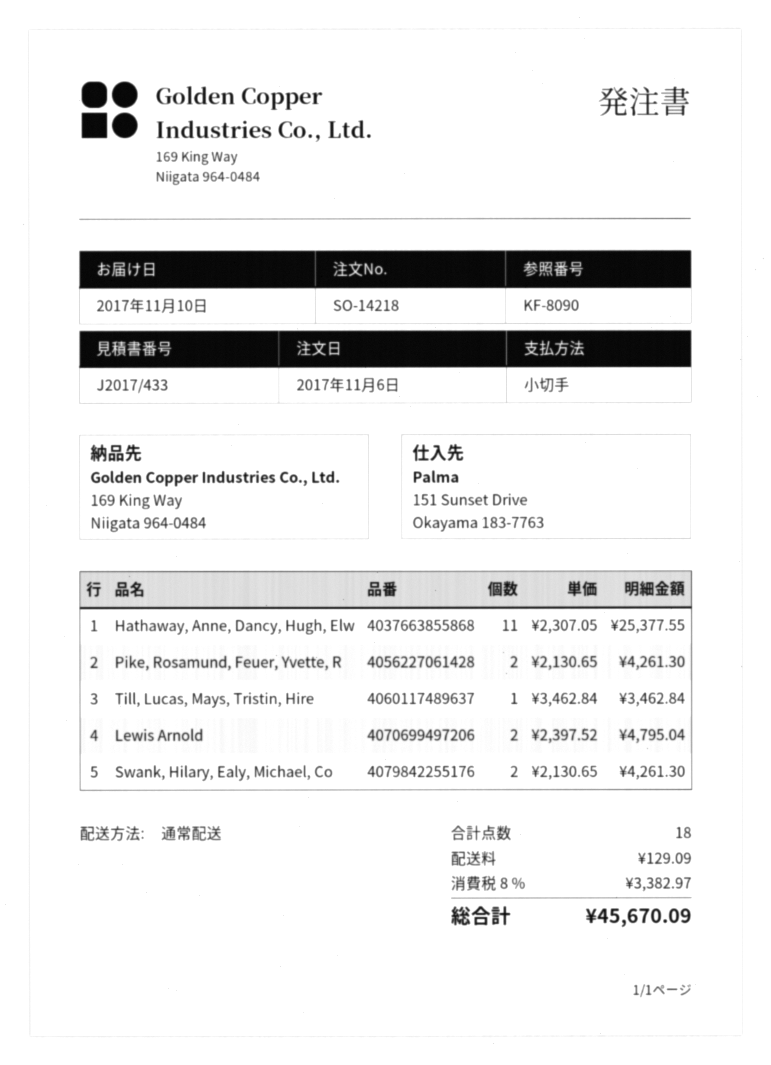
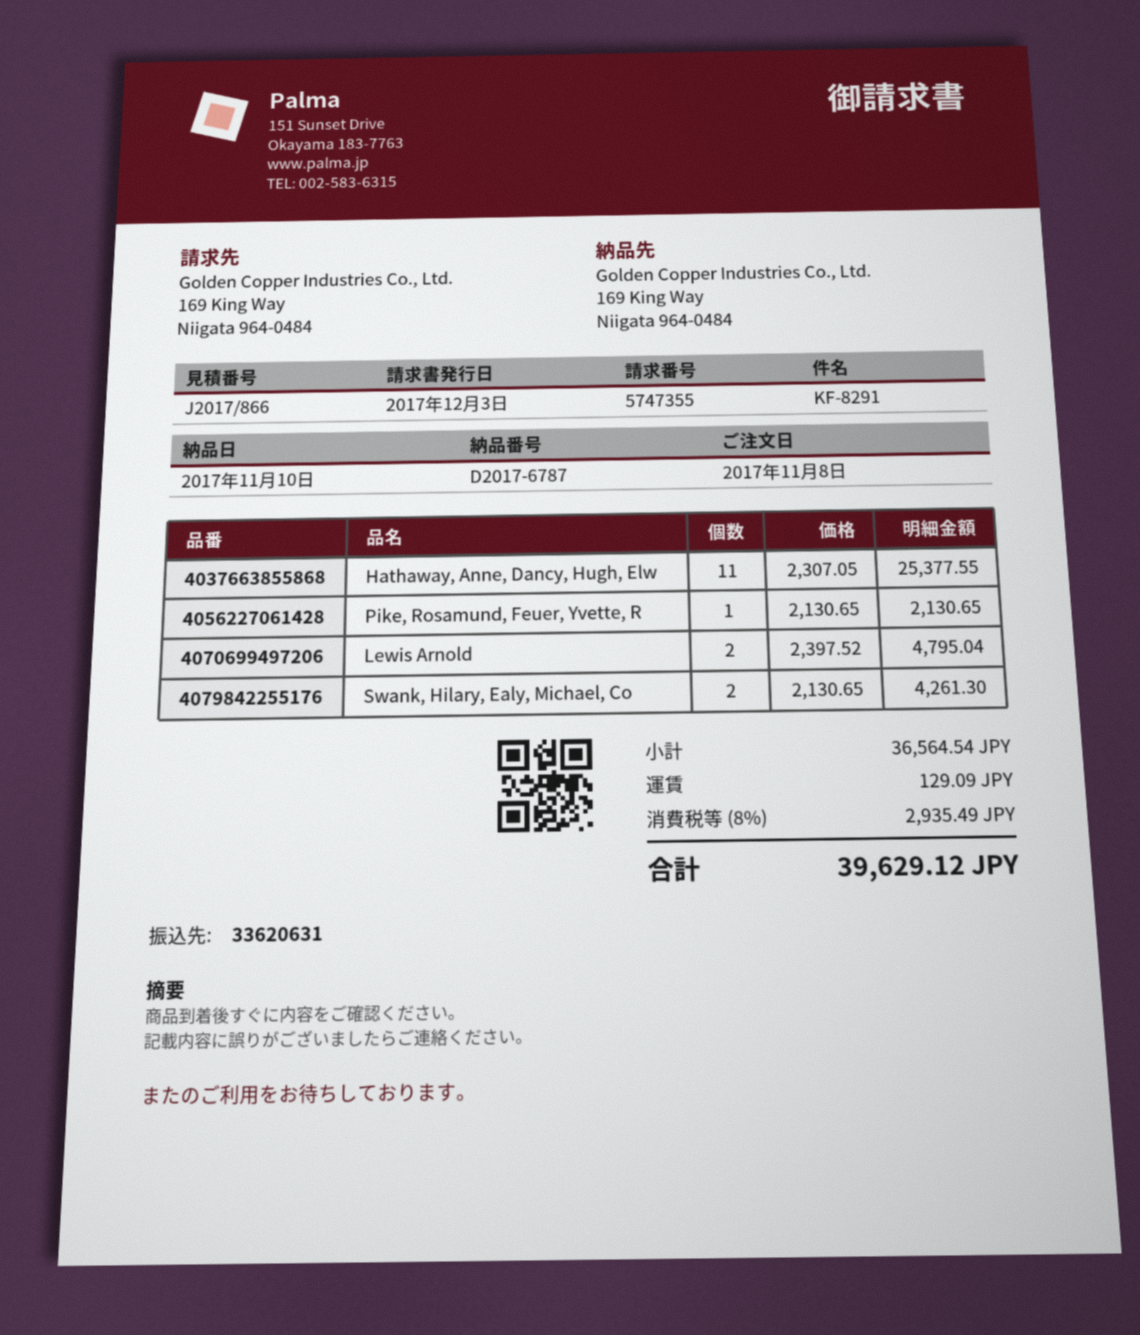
quote number: J2017/433 -> J2017/866
order date: 2017-11-06 -> 2017-11-08
reference: KF-8090 -> KF-8291
Pike, Rosamund, Feuer, Yvette, R: 2 x 2130.65 = 4261.30 -> 1 x 2130.65 = 2130.65
Till, Lucas, Mays, Tristin, Hire: 1 x 3462.84 = 3462.84 -> none
tax: 8% = 3382.97 -> 8% = 2935.49
total: 45670.09 -> 39629.12

